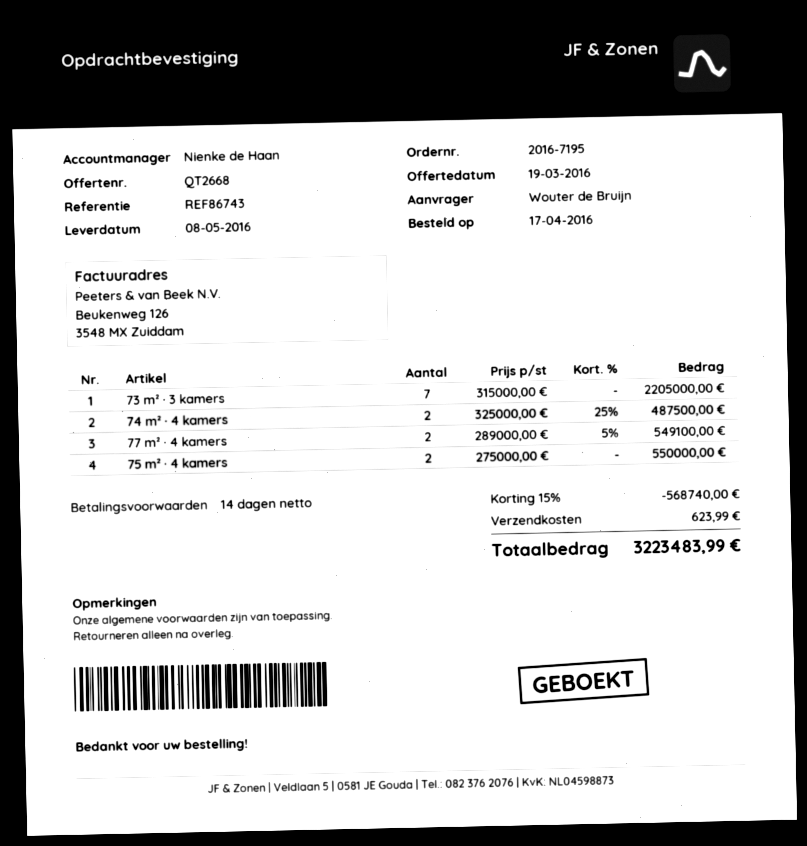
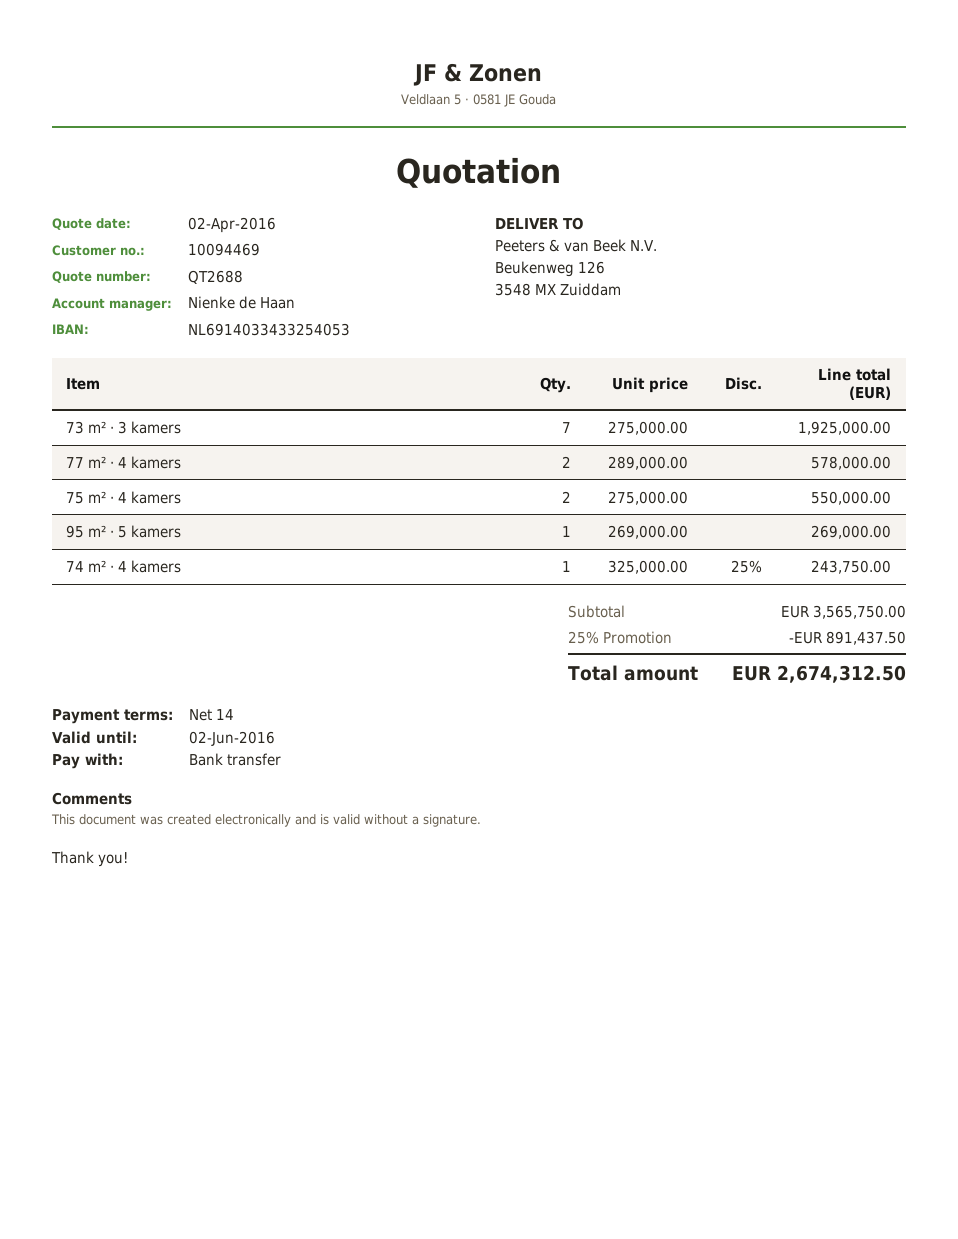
quote number: QT2668 -> QT2688
quote date: 2016-03-19 -> 2016-04-02
73 m² · 3 kamers: 7 x 315000.00 = 2205000.00 -> 7 x 275000.00 = 1925000.00
74 m² · 4 kamers: 2 x 325000.00 - 25% = 487500.00 -> 1 x 325000.00 - 25% = 243750.00
77 m² · 4 kamers: 2 x 289000.00 - 5% = 549100.00 -> 2 x 289000.00 = 578000.00
95 m² · 5 kamers: none -> 1 x 269000.00 = 269000.00
discount: 15% = 568740.00 -> 25% = 891437.50
shipping: 623.99 -> none
total: 3223483.99 -> 2674312.50

